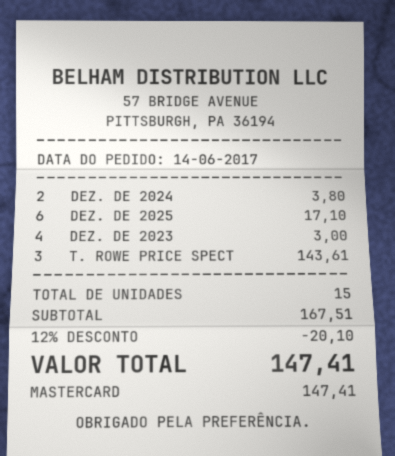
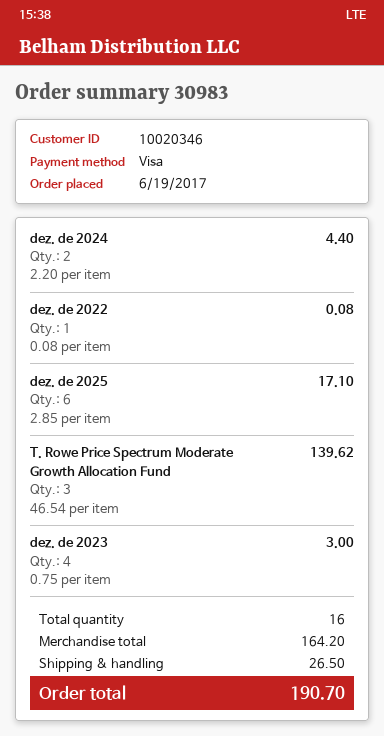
order date: 2017-06-14 -> 2017-06-19
payment method: Mastercard -> Visa
DEZ. DE 2024: 2 for 3.80 -> 2 for 4.40
T. ROWE PRICE SPECT: 3 for 143.61 -> 3 for 139.62
dez. de 2022: none -> 1 for 0.08
total quantity: 15 -> 16
subtotal: 167.51 -> 164.20
discount: 12% = 20.10 -> none
shipping: none -> 26.50
total: 147.41 -> 190.70

